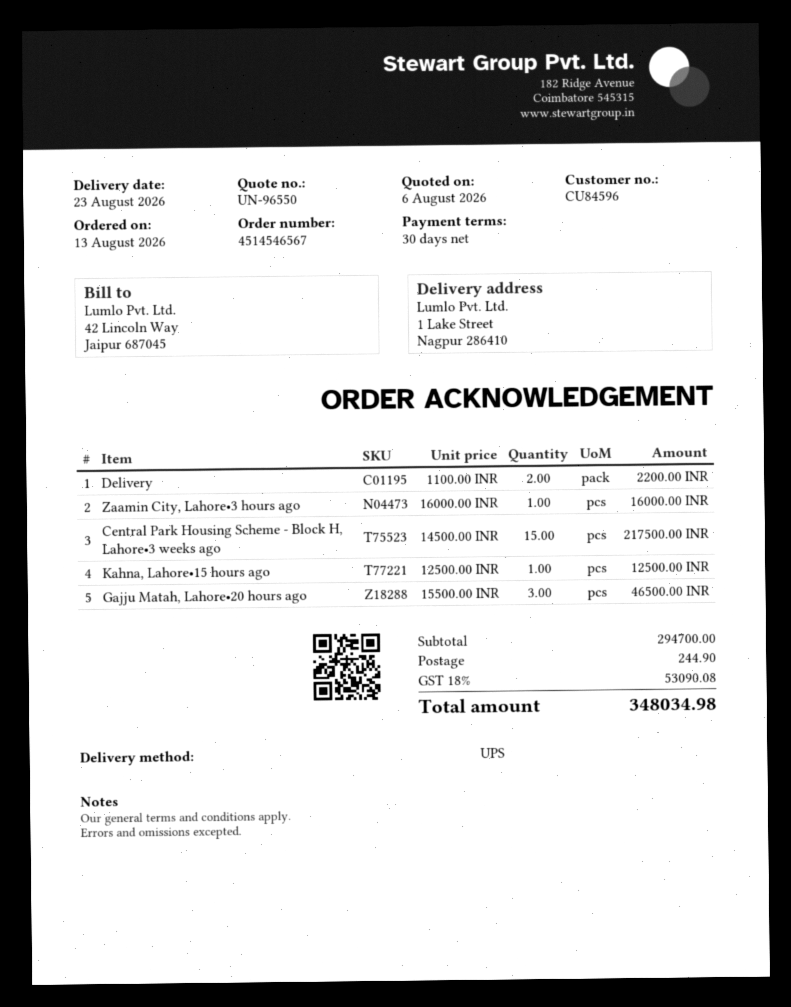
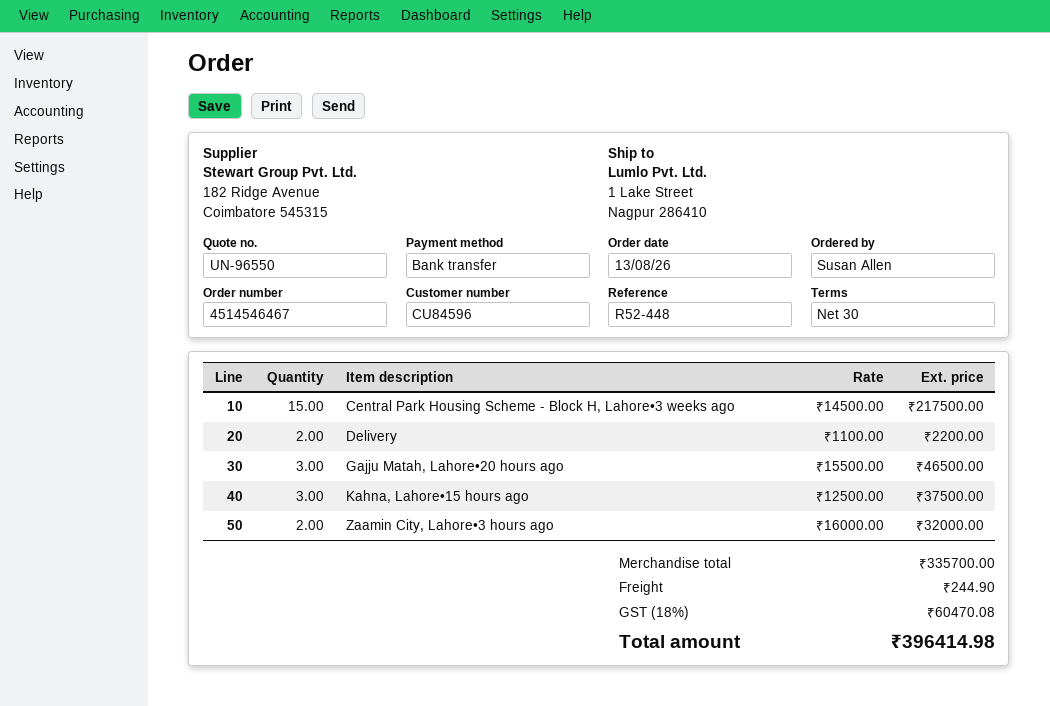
order number: 4514546567 -> 4514546467
Zaamin City, Lahore•3 hours ago: 1 x 16000.00 = 16000.00 -> 2 x 16000.00 = 32000.00
Kahna, Lahore•15 hours ago: 1 x 12500.00 = 12500.00 -> 3 x 12500.00 = 37500.00
subtotal: 294700.00 -> 335700.00
tax: 18% = 53090.08 -> 18% = 60470.08
total: 348034.98 -> 396414.98

